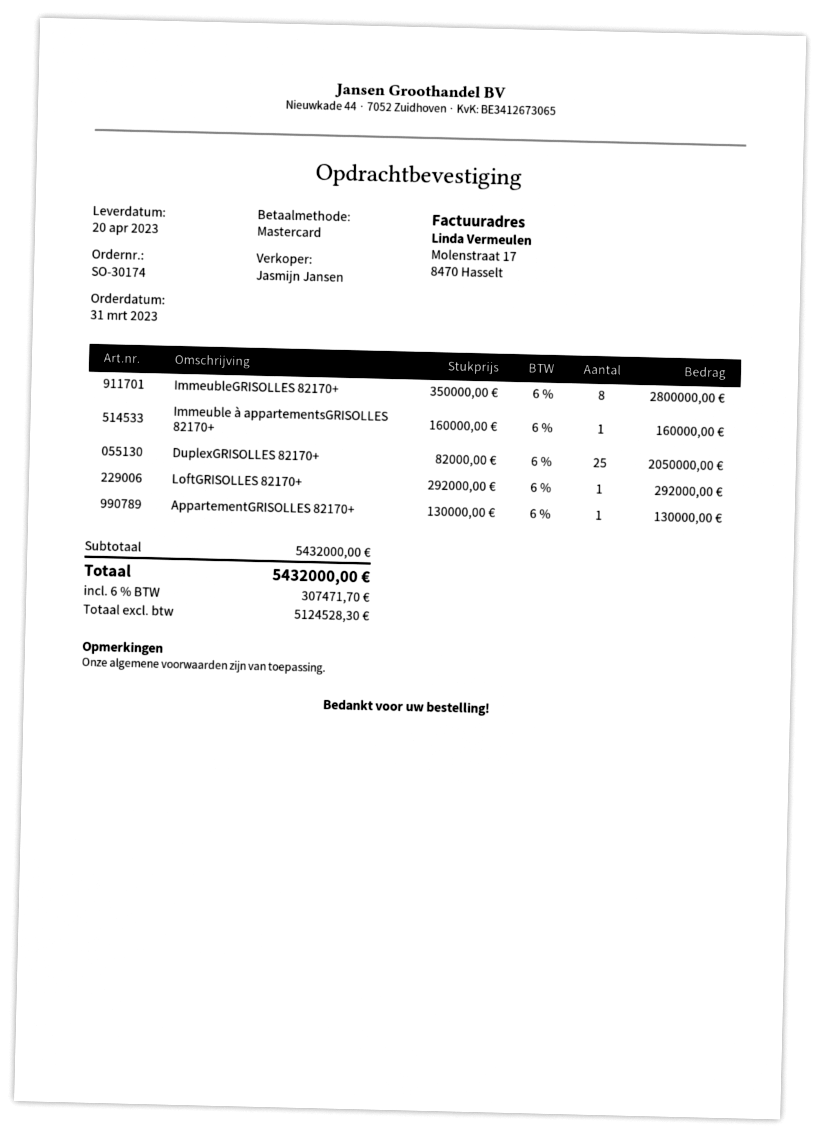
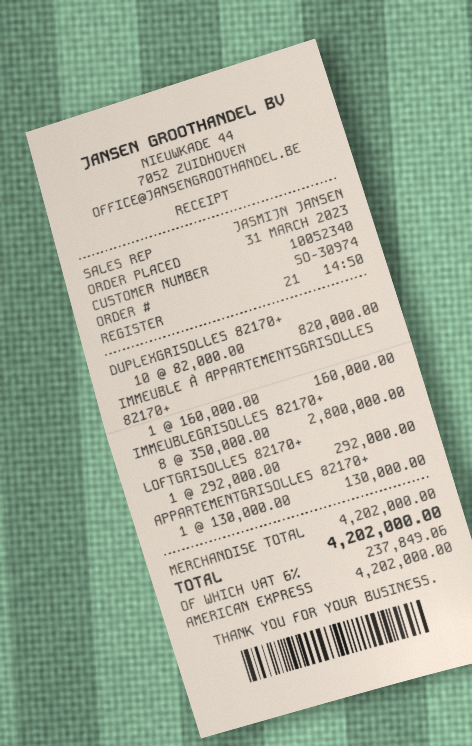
order number: SO-30174 -> SO-30974
payment method: Mastercard -> American Express
DuplexGRISOLLES 82170+: 25 x 82000.00 = 2050000.00 -> 10 x 82000.00 = 820000.00
subtotal: 5432000.00 -> 4202000.00
tax: 6% = 307471.70 -> 6% = 237849.06
total: 5432000.00 -> 4202000.00

